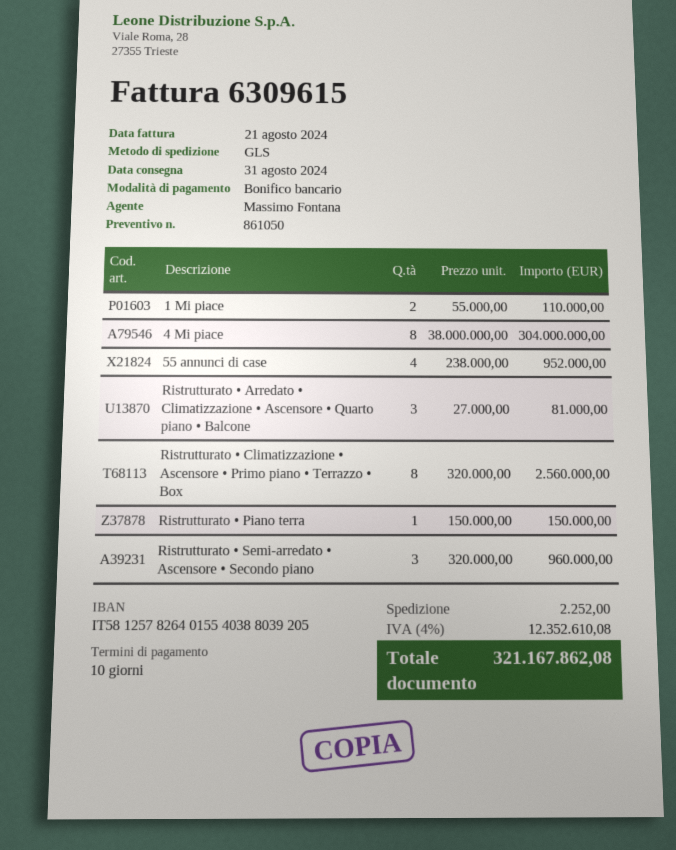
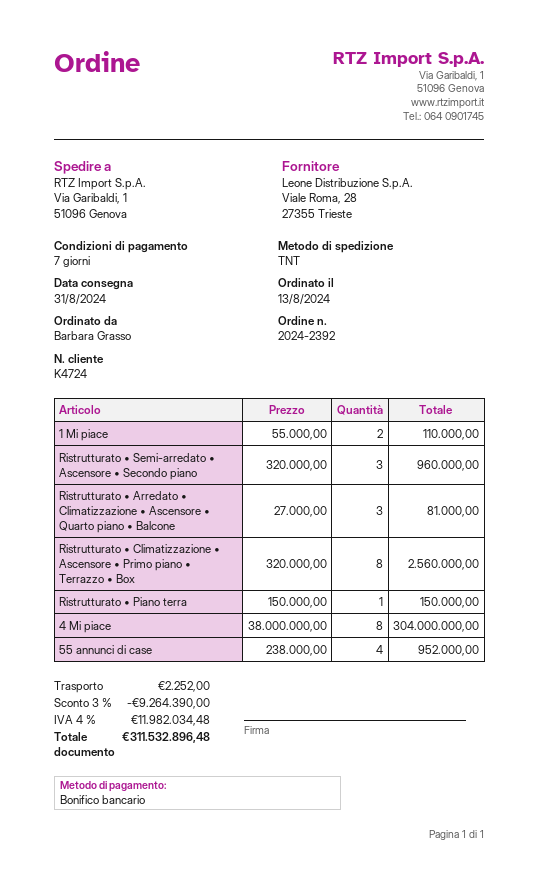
payment terms: 10 days -> 7 days
shipping method: GLS -> TNT
discount: none -> 3% = 9264390.00
tax: 4% = 12352610.08 -> 4% = 11982034.48
total: 321167862.08 -> 311532896.48

